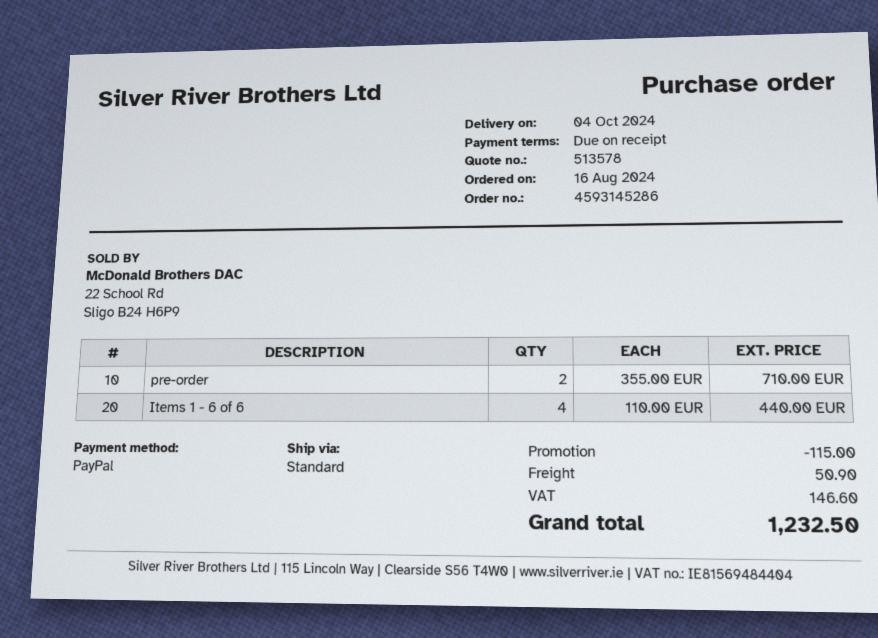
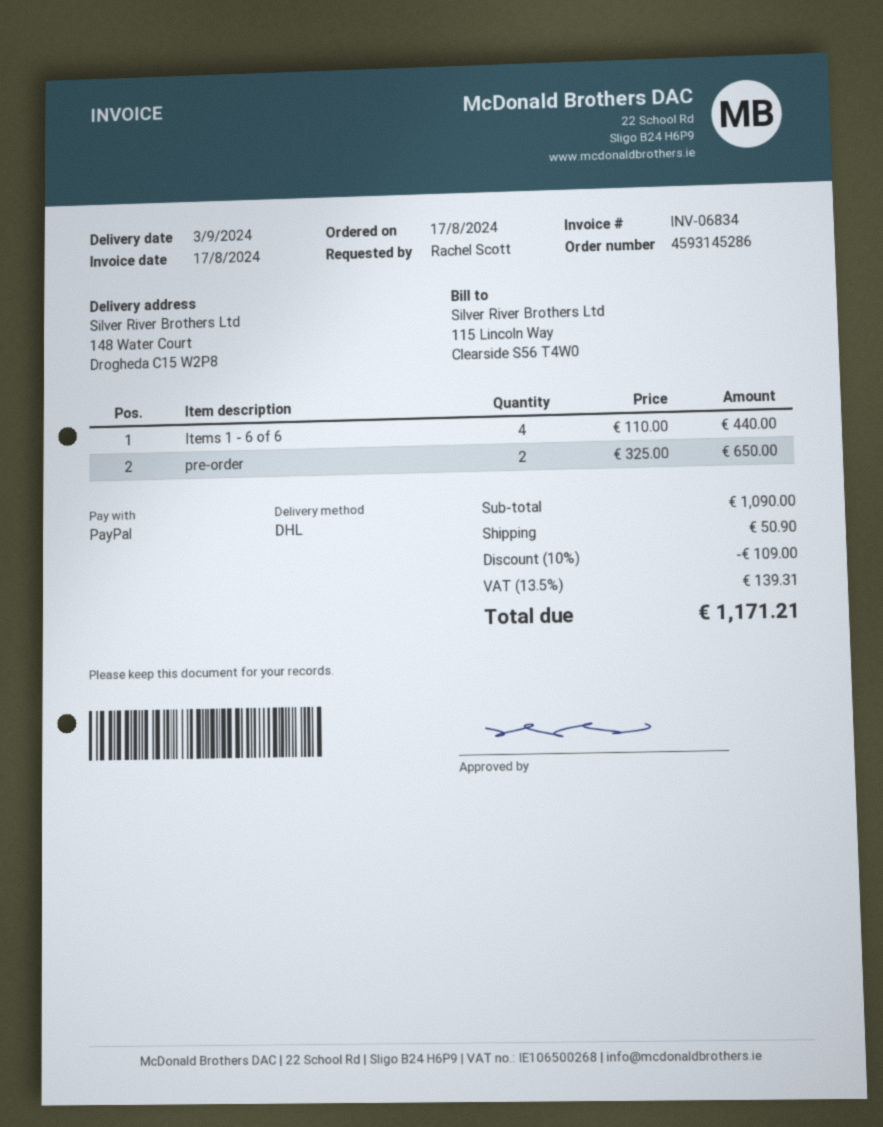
order date: 2024-08-16 -> 2024-08-17
delivery date: 2024-10-04 -> 2024-09-03
shipping method: standard -> DHL
pre-order: 2 x 355.00 = 710.00 -> 2 x 325.00 = 650.00
discount: 115.00 -> 109.00
tax: 146.60 -> 139.31
total: 1232.50 -> 1171.21

